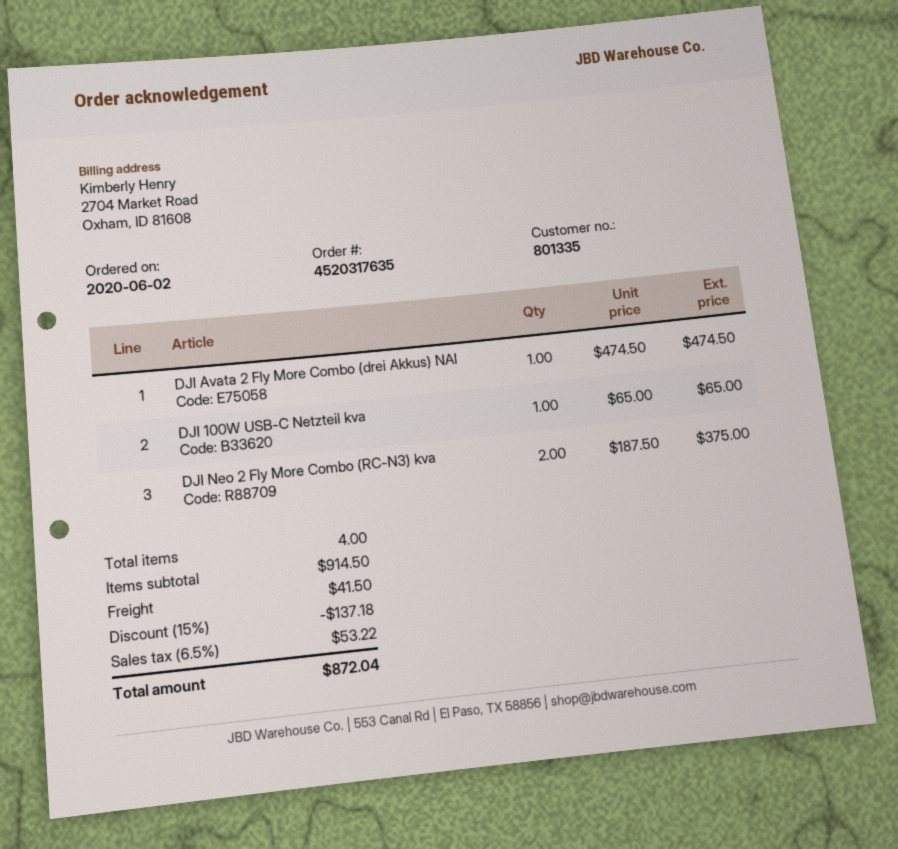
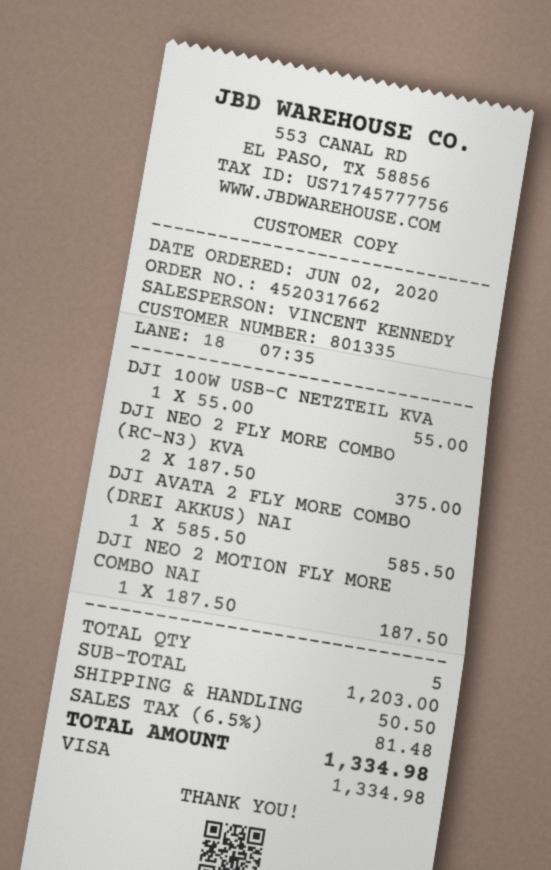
order number: 4520317635 -> 4520317662
DJI Avata 2 Fly More Combo (drei Akkus) NAI: 1 x 474.50 = 474.50 -> 1 x 585.50 = 585.50
DJI 100W USB-C Netzteil kva: 1 x 65.00 = 65.00 -> 1 x 55.00 = 55.00
DJI NEO 2 MOTION FLY MORE COMBO NAI: none -> 1 x 187.50 = 187.50
total quantity: 4 -> 5
subtotal: 914.50 -> 1203.00
discount: 15% = 137.18 -> none
shipping: 41.50 -> 50.50
tax: 6.5% = 53.22 -> 6.5% = 81.48
total: 872.04 -> 1334.98

